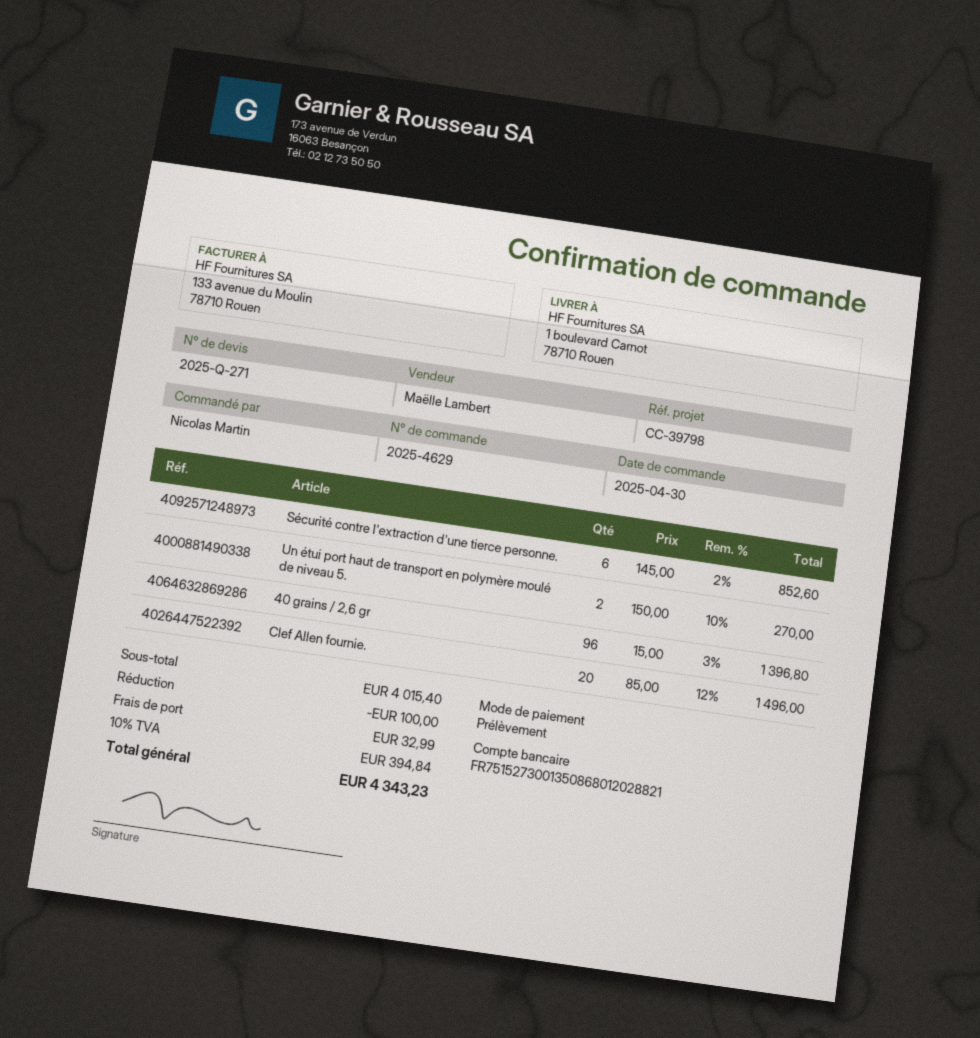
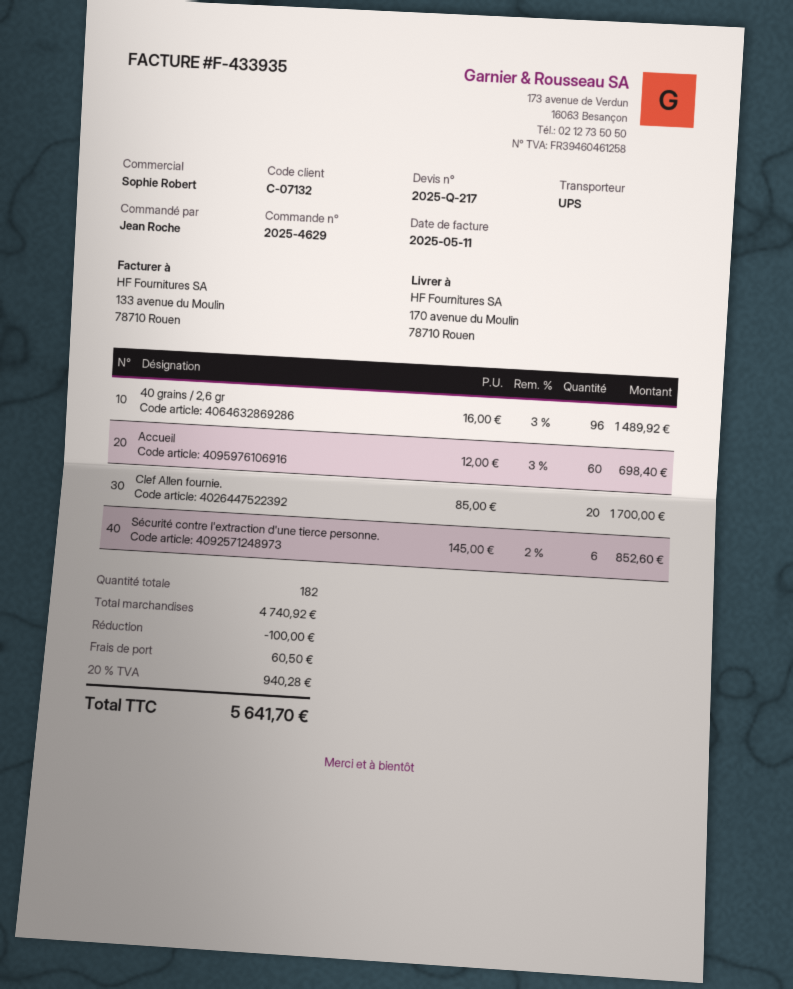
quote number: 2025-Q-271 -> 2025-Q-217
ordered by: Nicolas Martin -> Jean Roche
sales rep: Maëlle Lambert -> Sophie Robert
ship to: 1 boulevard Carnot, 78710 Rouen -> 170 avenue du Moulin, 78710 Rouen
Un étui port haut de transport en polymère moulé de niveau 5.: 2 x 150.00 - 10% = 270.00 -> none
40 grains / 2,6 gr: 96 x 15.00 - 3% = 1396.80 -> 96 x 16.00 - 3% = 1489.92
Clef Allen fournie.: 20 x 85.00 - 12% = 1496.00 -> 20 x 85.00 = 1700.00
Accueil: none -> 60 x 12.00 - 3% = 698.40
subtotal: 4015.40 -> 4740.92
shipping: 32.99 -> 60.50
tax: 10% = 394.84 -> 20% = 940.28
total: 4343.23 -> 5641.70

